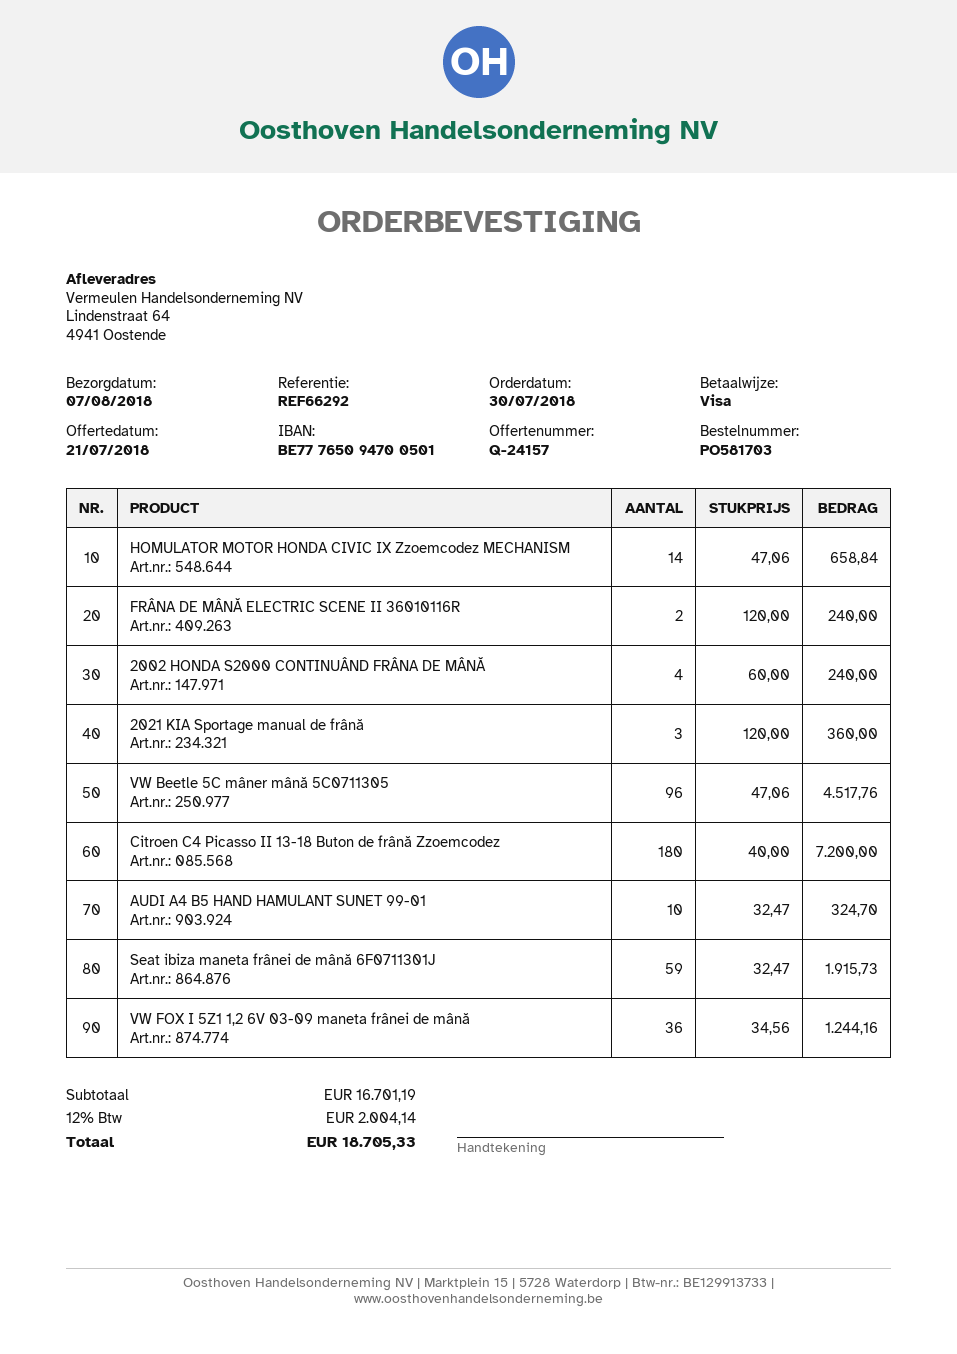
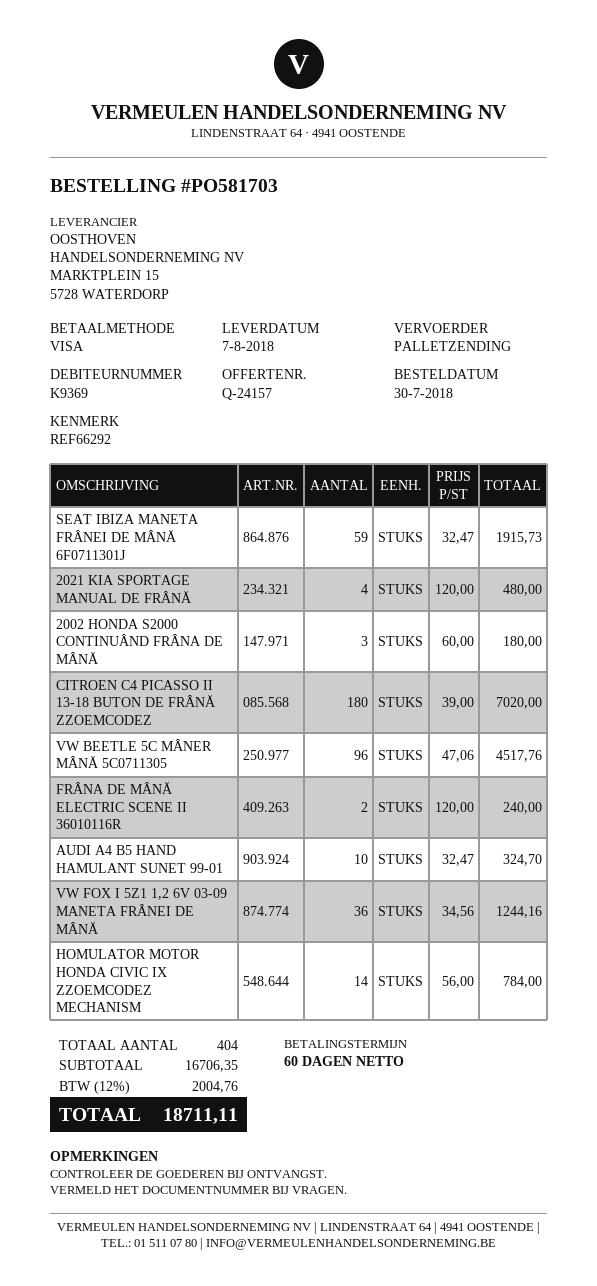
HOMULATOR MOTOR HONDA CIVIC IX Zzoemcodez MECHANISM: 14 x 47.06 = 658.84 -> 14 x 56.00 = 784.00
2002 HONDA S2000 CONTINUÂND FRÂNA DE MÂNĂ: 4 x 60.00 = 240.00 -> 3 x 60.00 = 180.00
2021 KIA Sportage manual de frână: 3 x 120.00 = 360.00 -> 4 x 120.00 = 480.00
Citroen C4 Picasso II 13-18 Buton de frână Zzoemcodez: 180 x 40.00 = 7200.00 -> 180 x 39.00 = 7020.00
subtotal: 16701.19 -> 16706.35
tax: 12% = 2004.14 -> 12% = 2004.76
total: 18705.33 -> 18711.11

